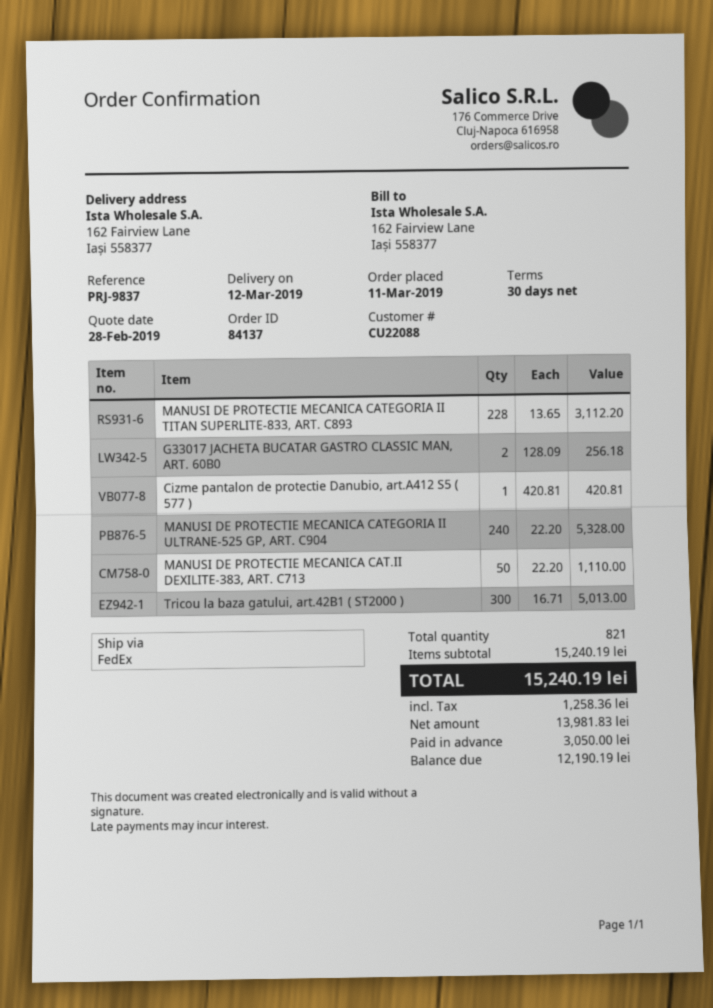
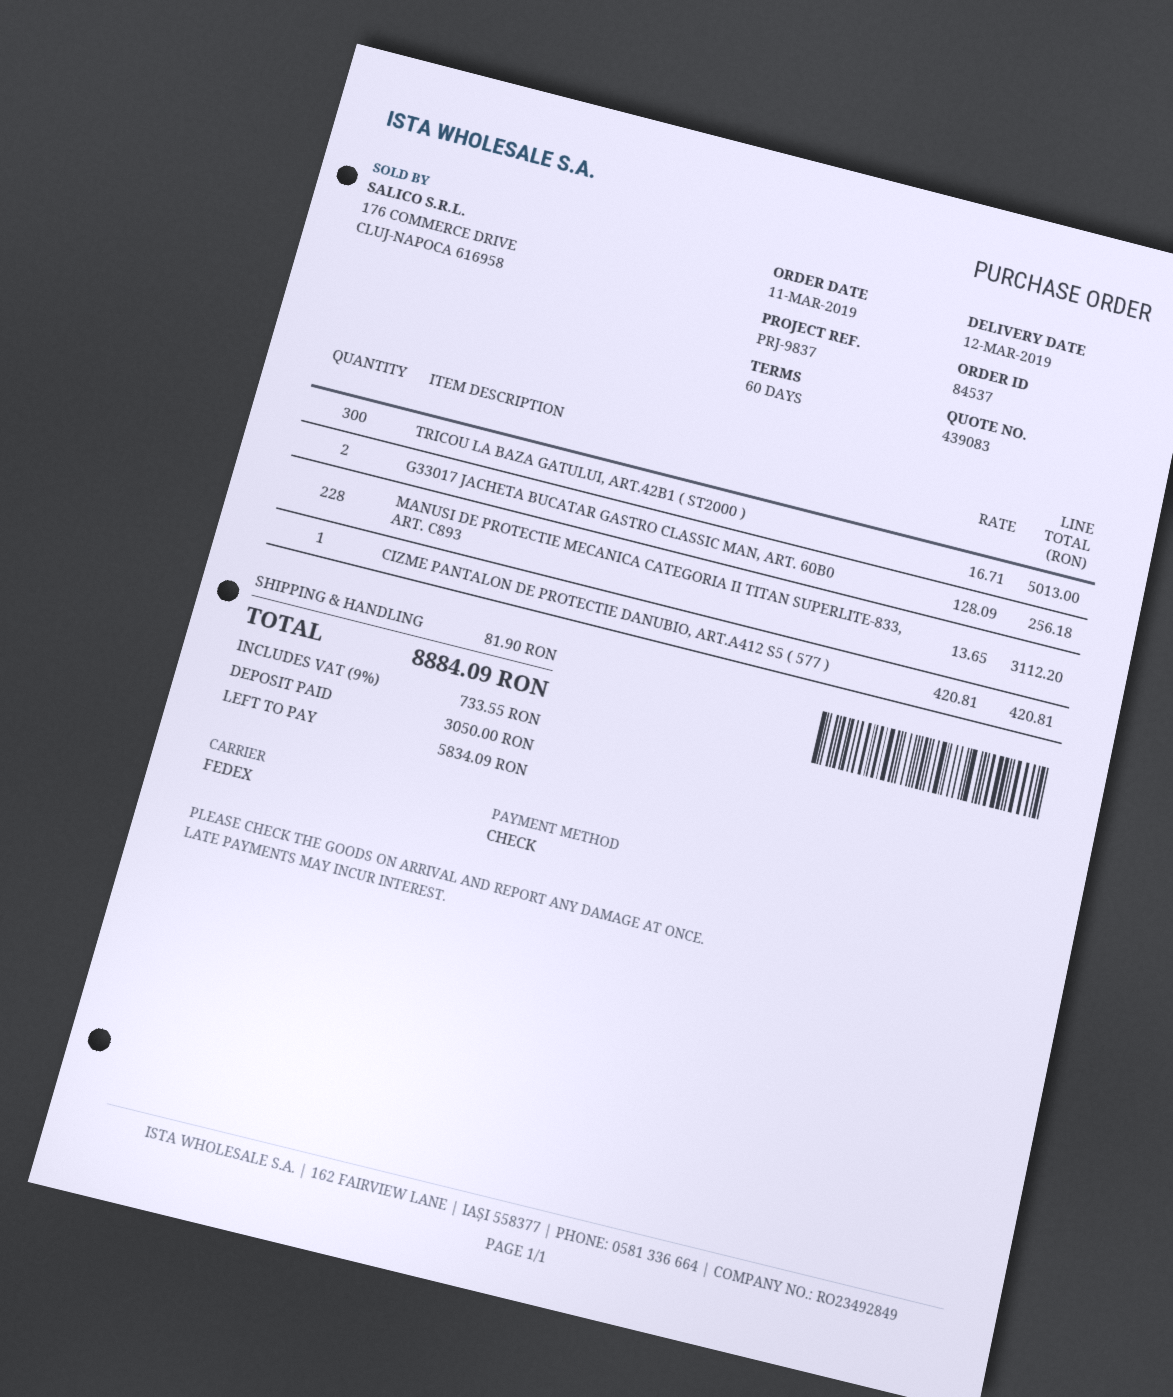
order number: 84137 -> 84537
payment terms: 30 days -> 60 days
MANUSI DE PROTECTIE MECANICA CATEGORIA II ULTRANE-525 GP, ART. C904: 240 x 22.20 = 5328.00 -> none
MANUSI DE PROTECTIE MECANICA CAT.II DEXILITE-383, ART. C713: 50 x 22.20 = 1110.00 -> none
shipping: none -> 81.90
tax: 1258.36 -> 733.55
total: 15240.19 -> 8884.09
balance: 12190.19 -> 5834.09

